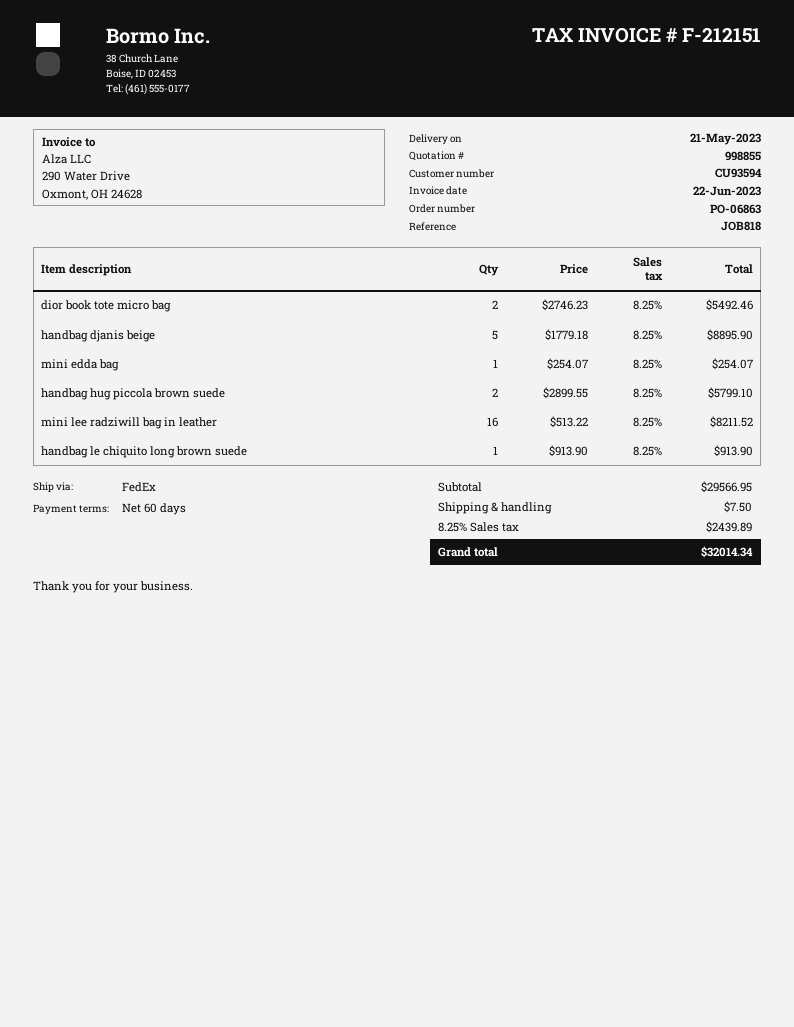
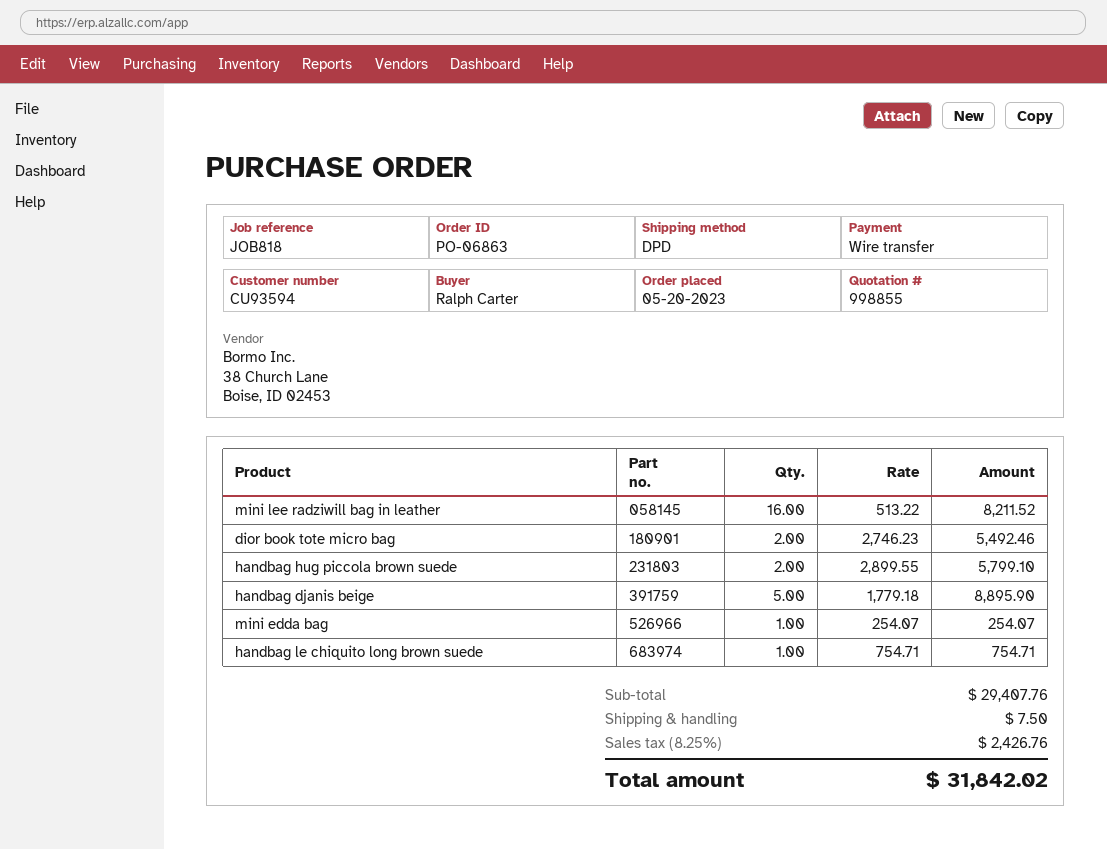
shipping method: FedEx -> DPD
handbag le chiquito long brown suede: 1 x 913.90 = 913.90 -> 1 x 754.71 = 754.71
subtotal: 29566.95 -> 29407.76
tax: 8.25% = 2439.89 -> 8.25% = 2426.76
total: 32014.34 -> 31842.02

